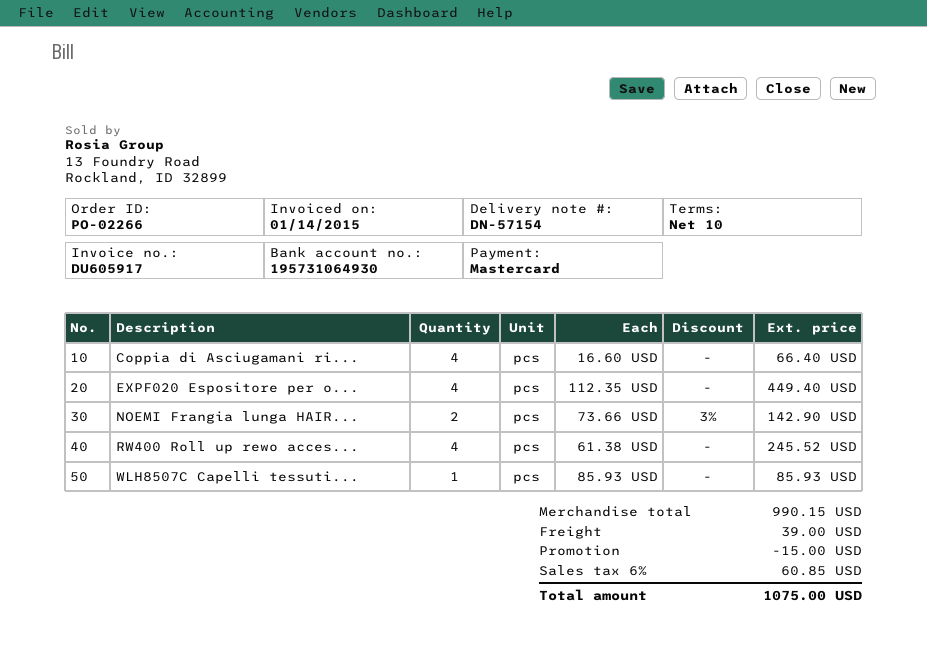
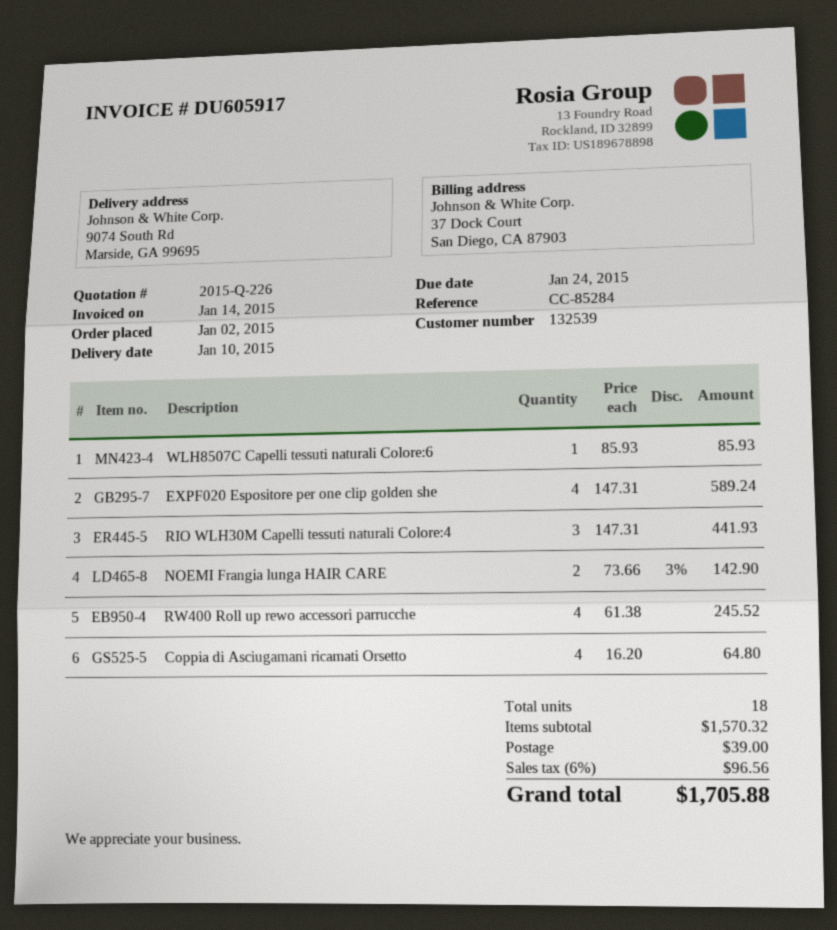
Coppia di Asciugamani ri...: 4 x 16.60 = 66.40 -> 4 x 16.20 = 64.80
EXPF020 Espositore per o...: 4 x 112.35 = 449.40 -> 4 x 147.31 = 589.24
RIO WLH30M Capelli tessuti naturali Colore:4: none -> 3 x 147.31 = 441.93
subtotal: 990.15 -> 1570.32
discount: 15.00 -> none
tax: 6% = 60.85 -> 6% = 96.56
total: 1075.00 -> 1705.88

